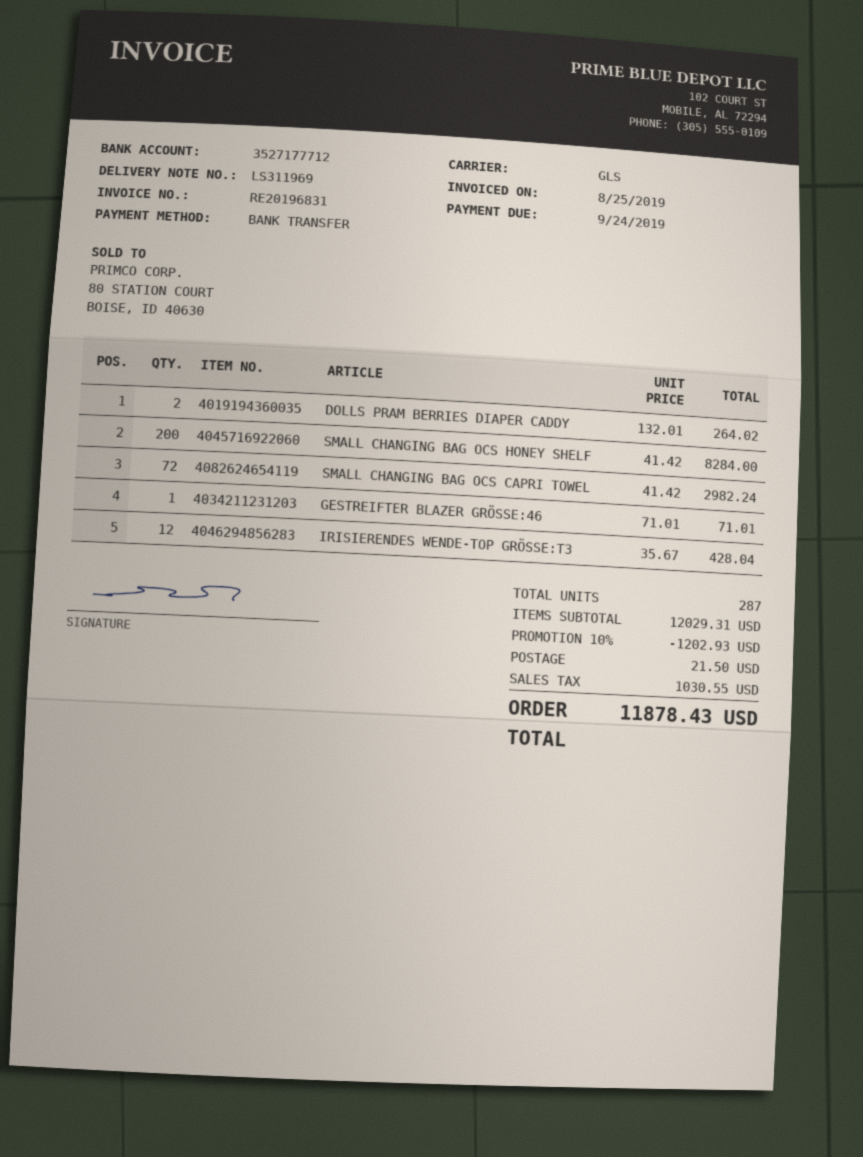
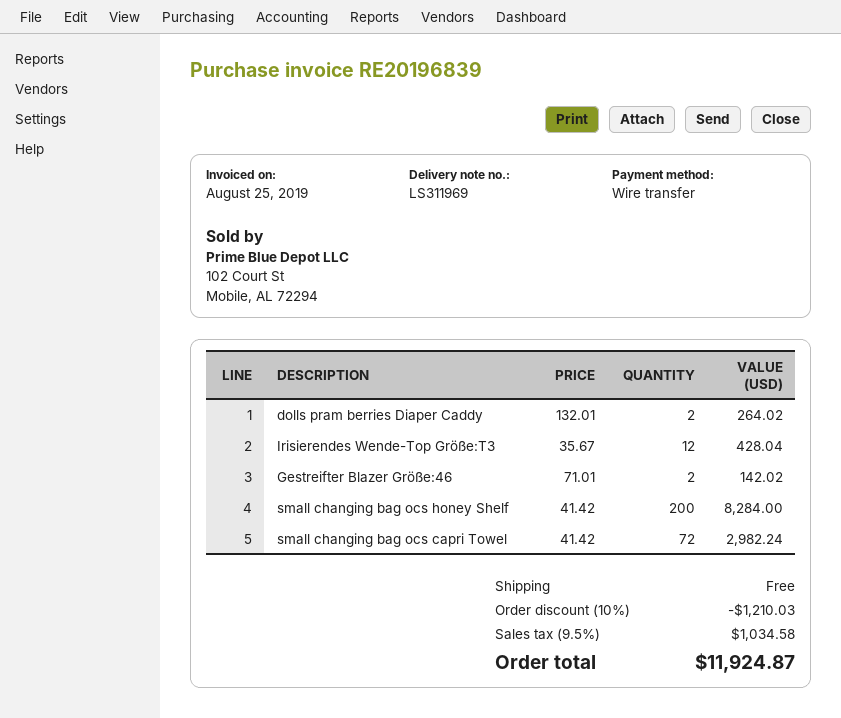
invoice number: RE20196831 -> RE20196839
GESTREIFTER BLAZER GRÖSSE:46: 1 x 71.01 = 71.01 -> 2 x 71.01 = 142.02
discount: 10% = 1202.93 -> 10% = 1210.03
shipping: 21.50 -> 0.00
tax: 1030.55 -> 1034.58
total: 11878.43 -> 11924.87

